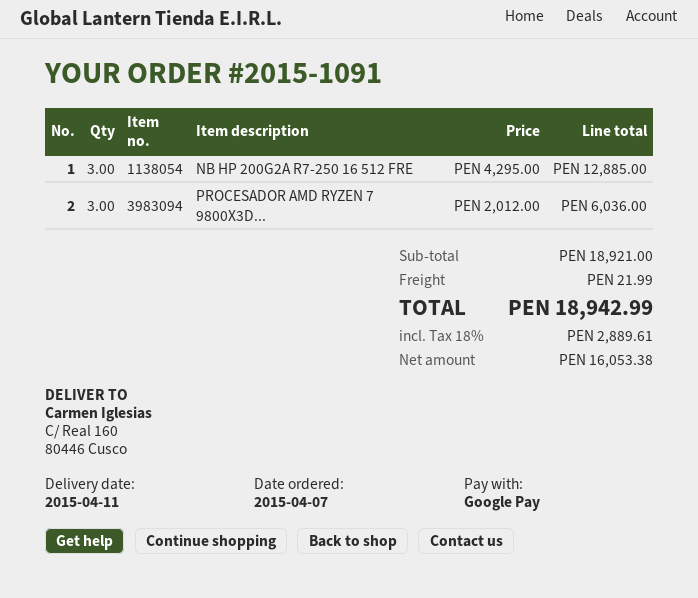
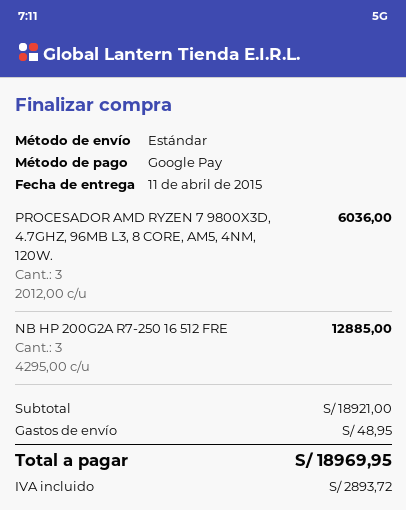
shipping: 21.99 -> 48.95
tax: 2889.61 -> 2893.72
total: 18942.99 -> 18969.95

